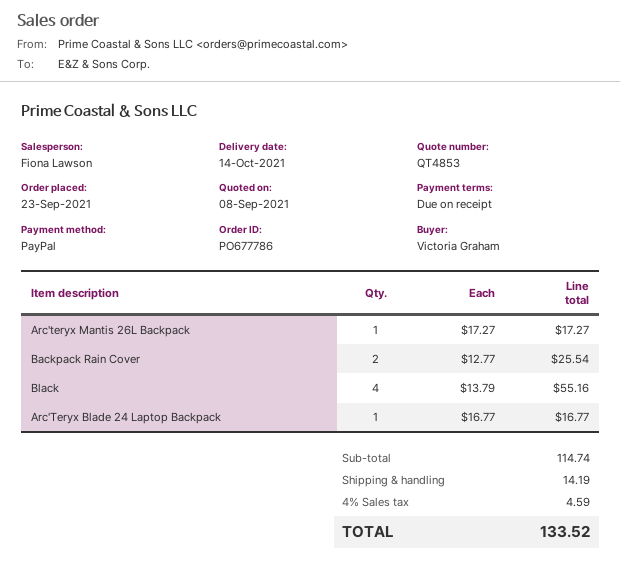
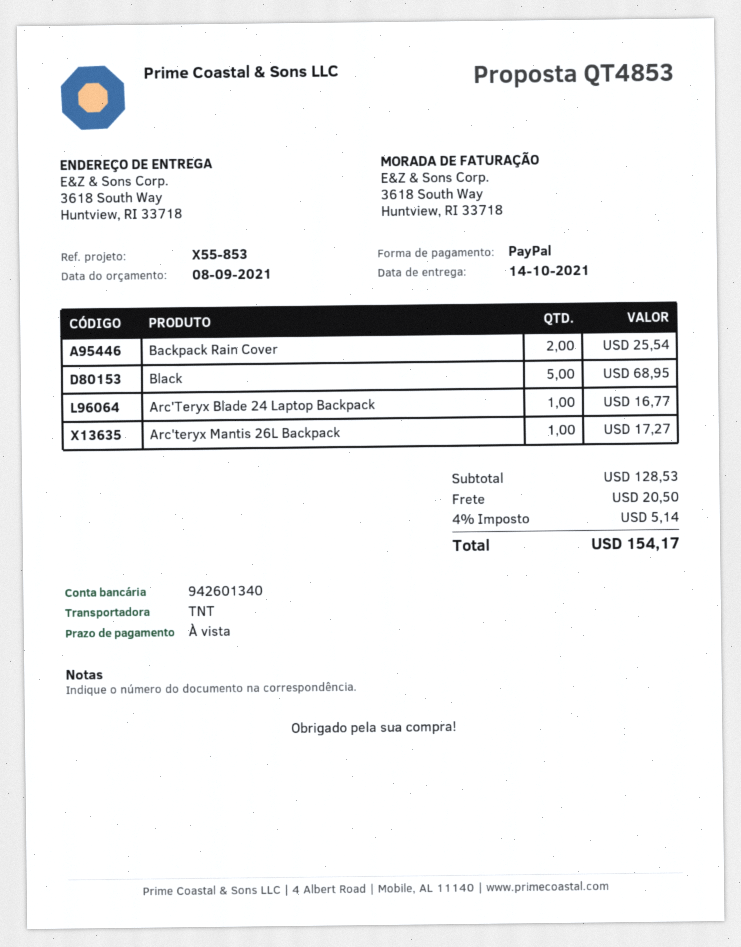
Black: 4 for 55.16 -> 5 for 68.95
subtotal: 114.74 -> 128.53
shipping: 14.19 -> 20.50
tax: 4% = 4.59 -> 4% = 5.14
total: 133.52 -> 154.17

